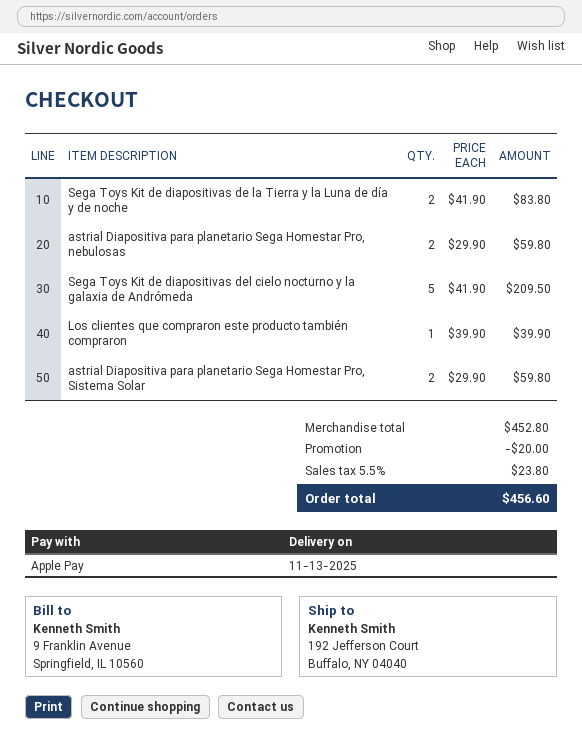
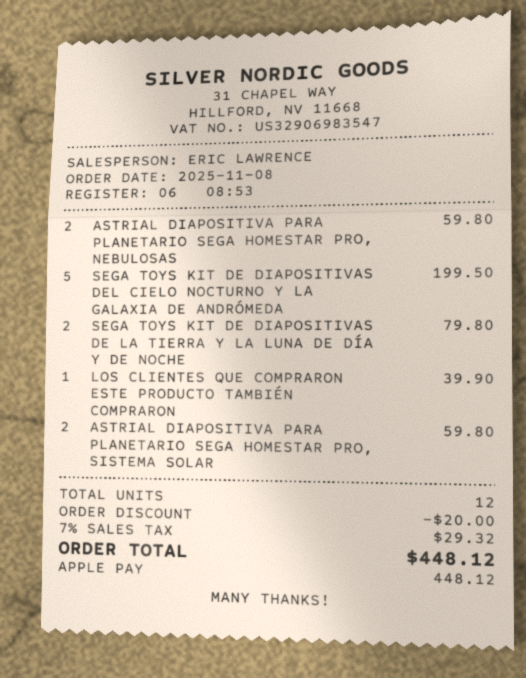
Sega Toys Kit de diapositivas de la Tierra y la Luna de día y de noche: 2 for 83.80 -> 2 for 79.80
Sega Toys Kit de diapositivas del cielo nocturno y la galaxia de Andrómeda: 5 for 209.50 -> 5 for 199.50
tax: 5.5% = 23.80 -> 7% = 29.32
total: 456.60 -> 448.12

